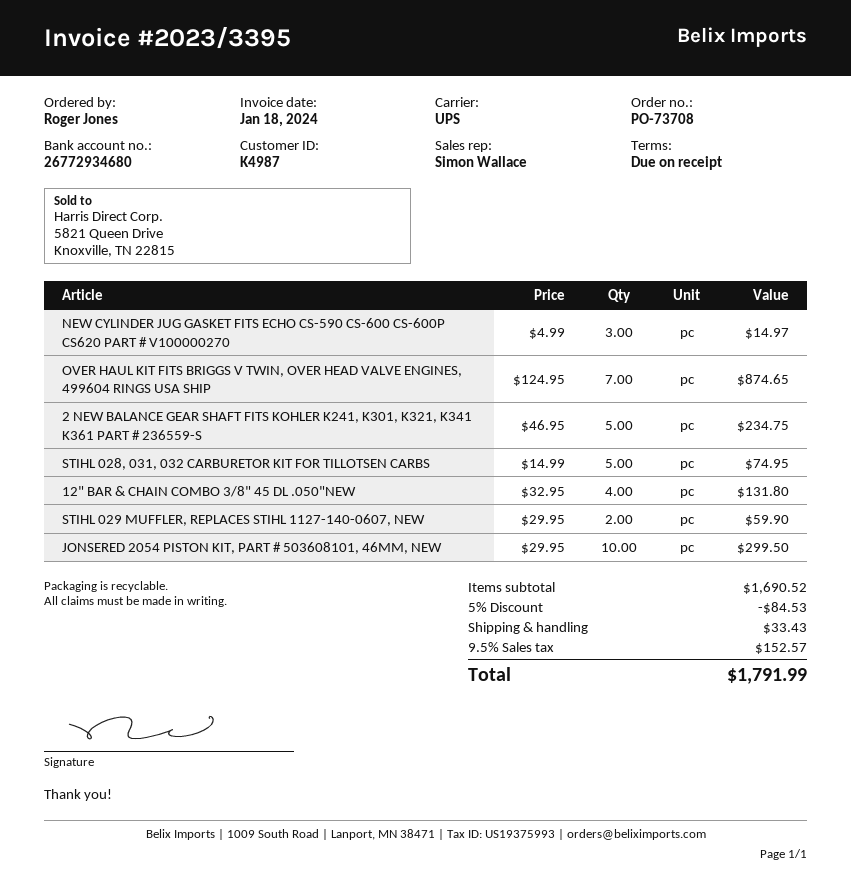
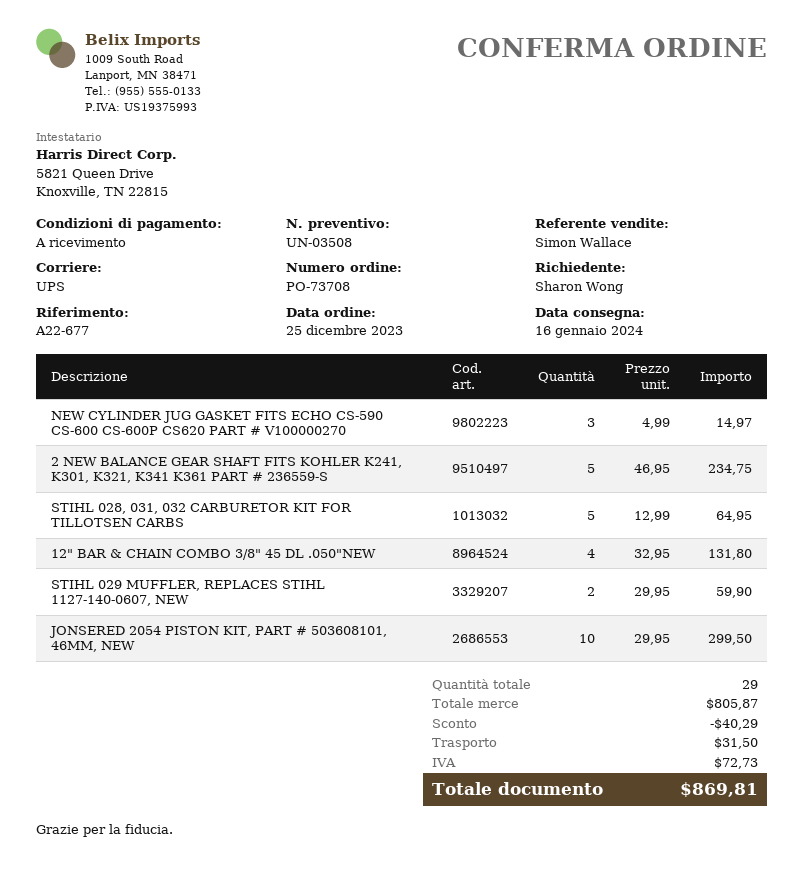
ordered by: Roger Jones -> Sharon Wong
OVER HAUL KIT FITS BRIGGS V TWIN, OVER HEAD VALVE ENGINES, 499604 RINGS USA SHIP: 7 x 124.95 = 874.65 -> none
STIHL 028, 031, 032 CARBURETOR KIT FOR TILLOTSEN CARBS: 5 x 14.99 = 74.95 -> 5 x 12.99 = 64.95
subtotal: 1690.52 -> 805.87
discount: 84.53 -> 40.29
shipping: 33.43 -> 31.50
tax: 152.57 -> 72.73
total: 1791.99 -> 869.81

